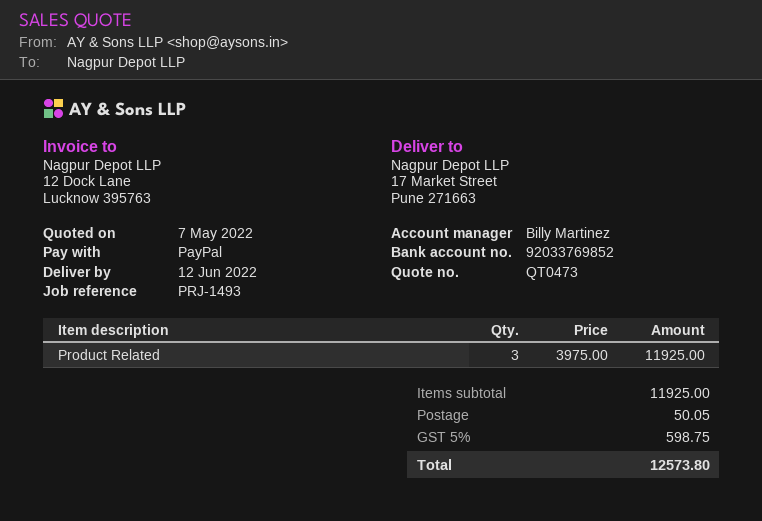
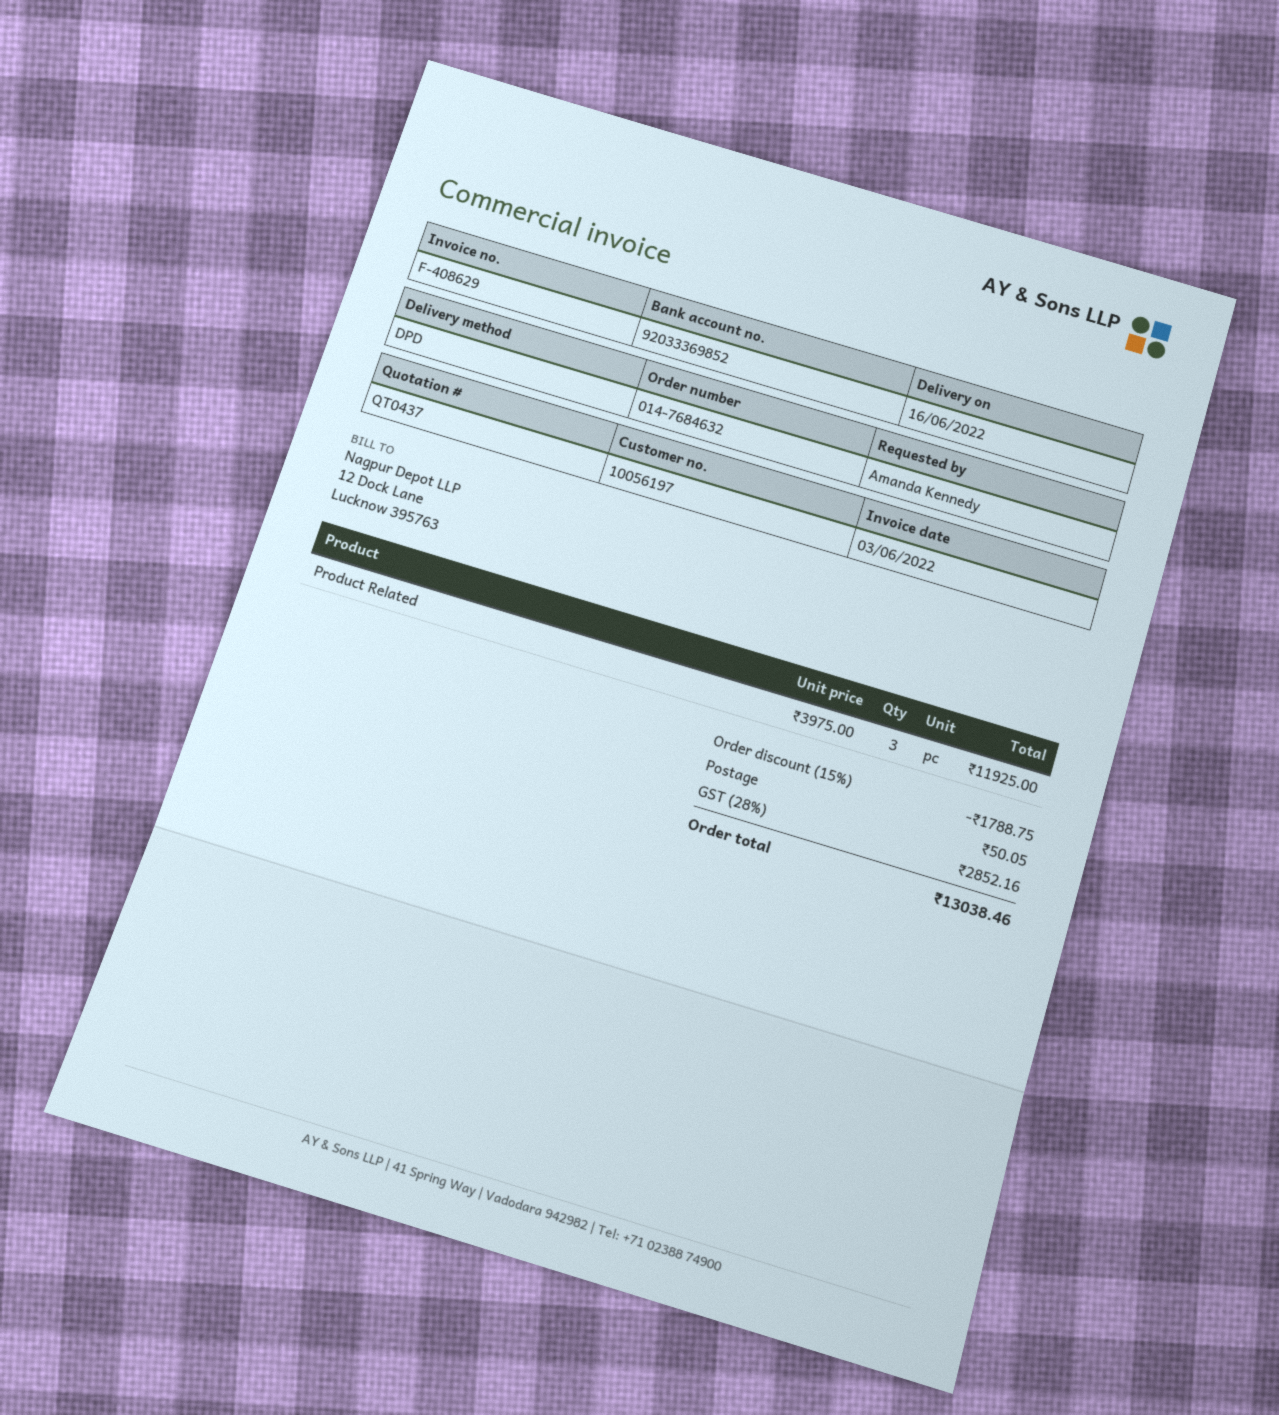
quote number: QT0473 -> QT0437
delivery date: 2022-06-12 -> 2022-06-16
bank account: 92033769852 -> 92033369852
discount: none -> 15% = 1788.75
tax: 5% = 598.75 -> 28% = 2852.16
total: 12573.80 -> 13038.46

